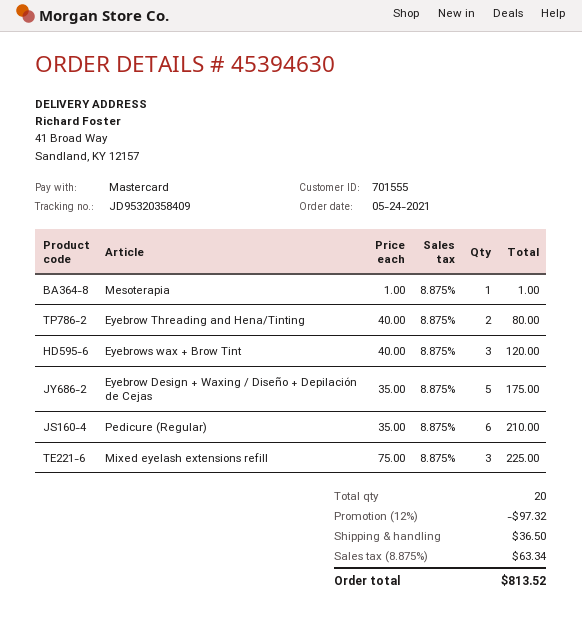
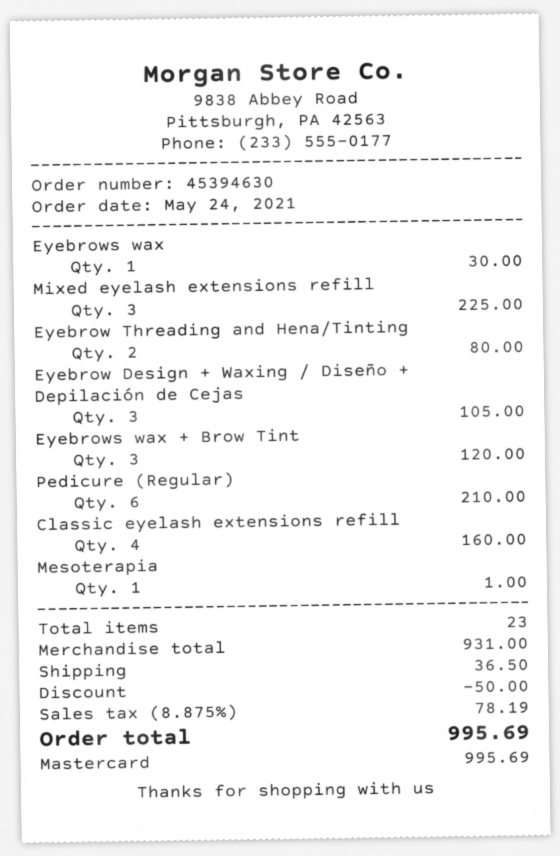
Eyebrow Design + Waxing / Diseño + Depilación de Cejas: 5 for 175.00 -> 3 for 105.00
Eyebrows wax: none -> 1 for 30.00
Classic eyelash extensions refill: none -> 4 for 160.00
total quantity: 20 -> 23
discount: 97.32 -> 50.00
tax: 8.875% = 63.34 -> 8.875% = 78.19
total: 813.52 -> 995.69

